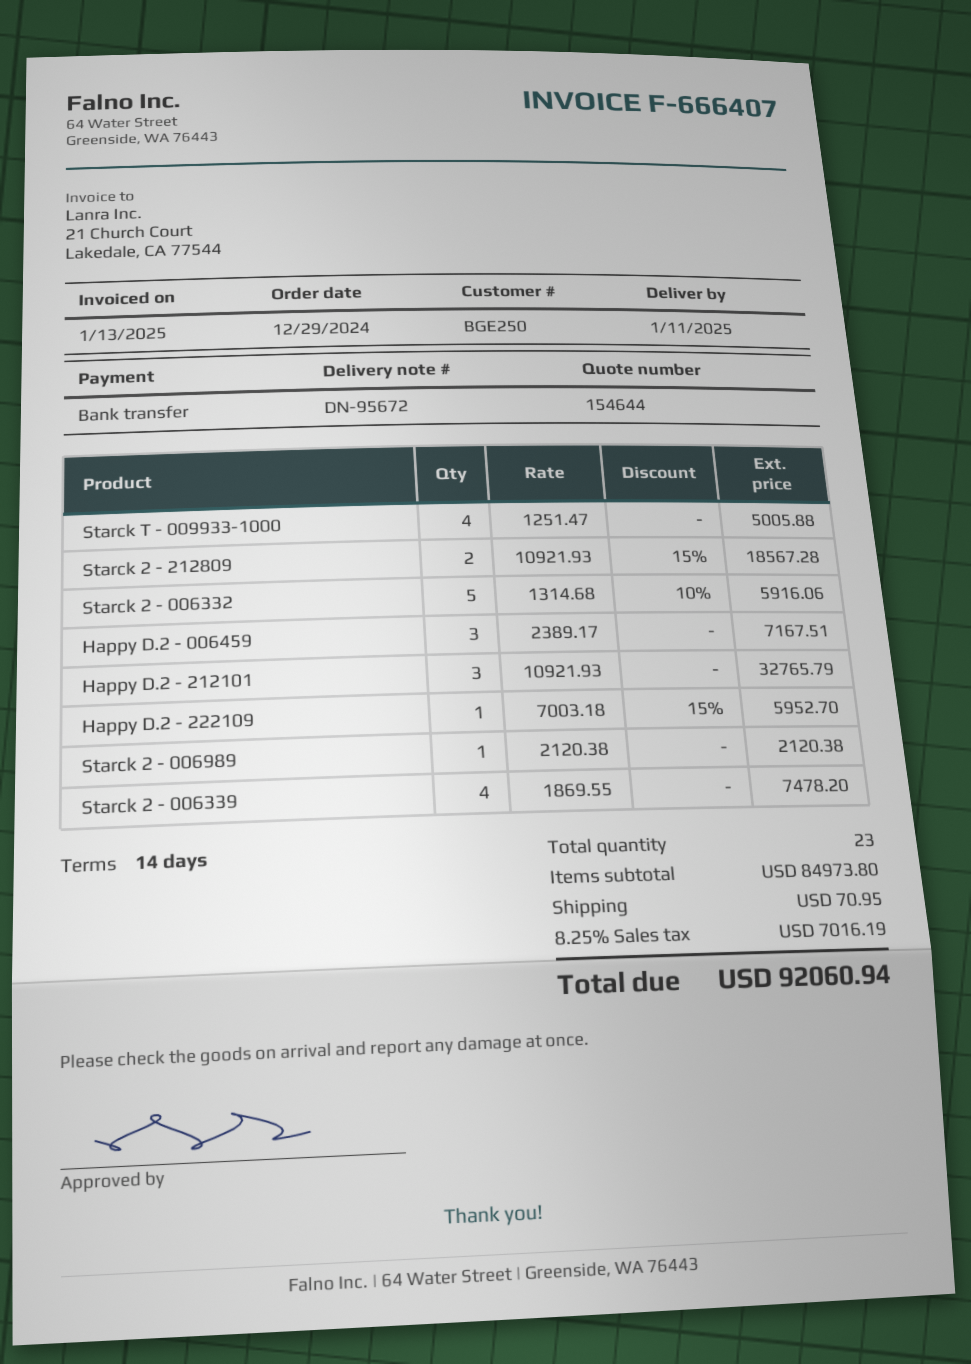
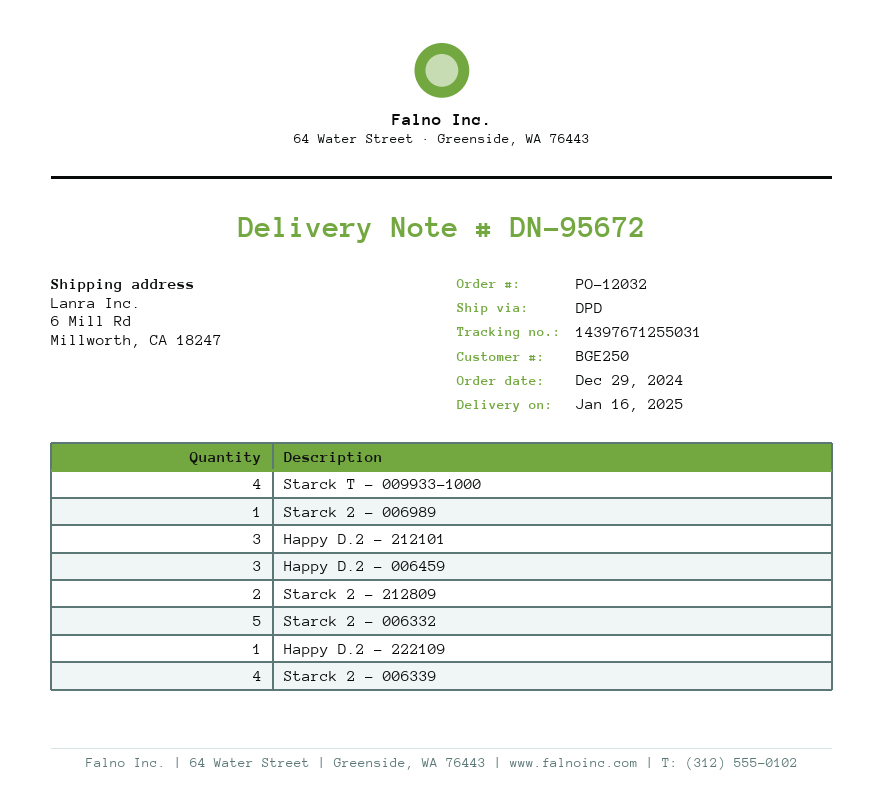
delivery date: 2025-01-11 -> 2025-01-16

